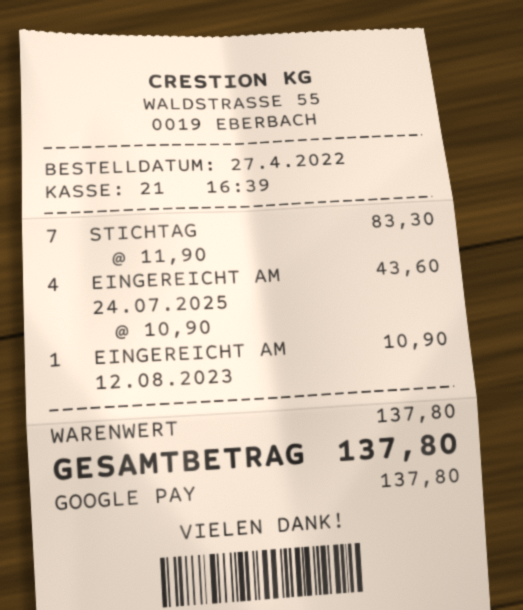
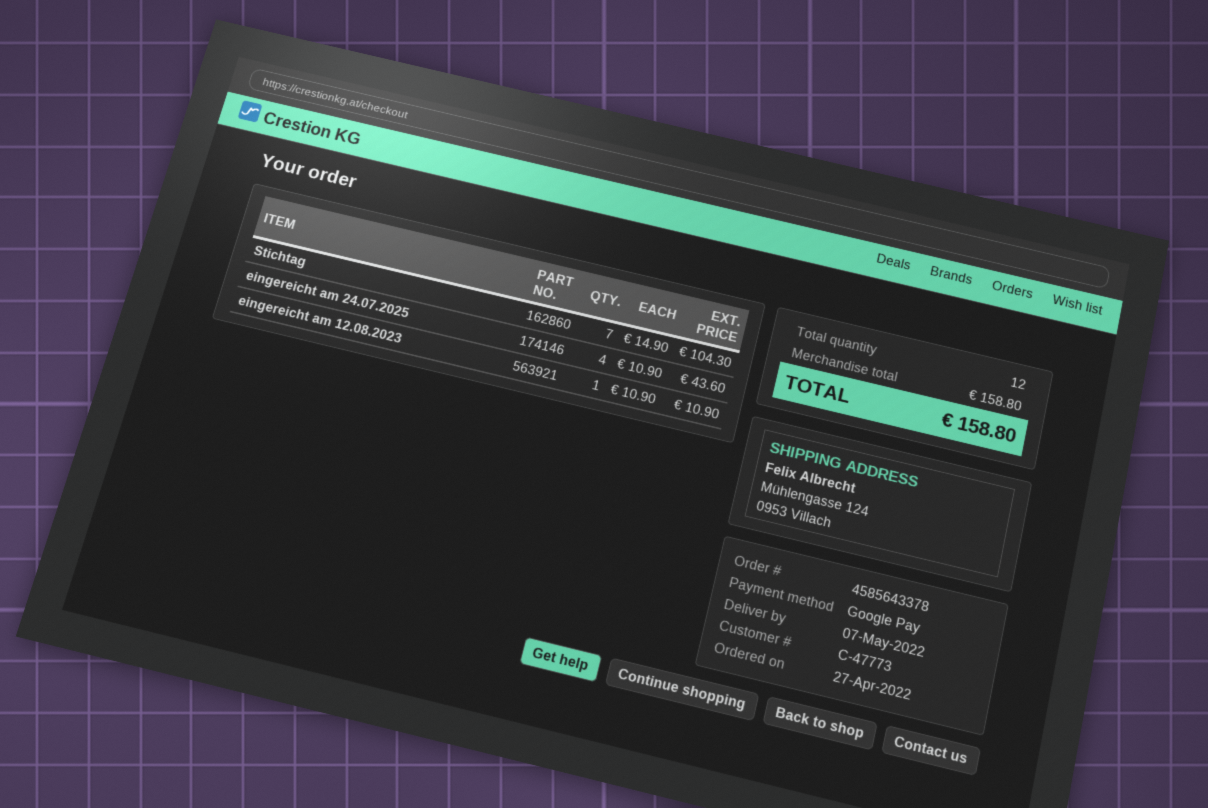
STICHTAG: 7 x 11.90 = 83.30 -> 7 x 14.90 = 104.30
subtotal: 137.80 -> 158.80
total: 137.80 -> 158.80

